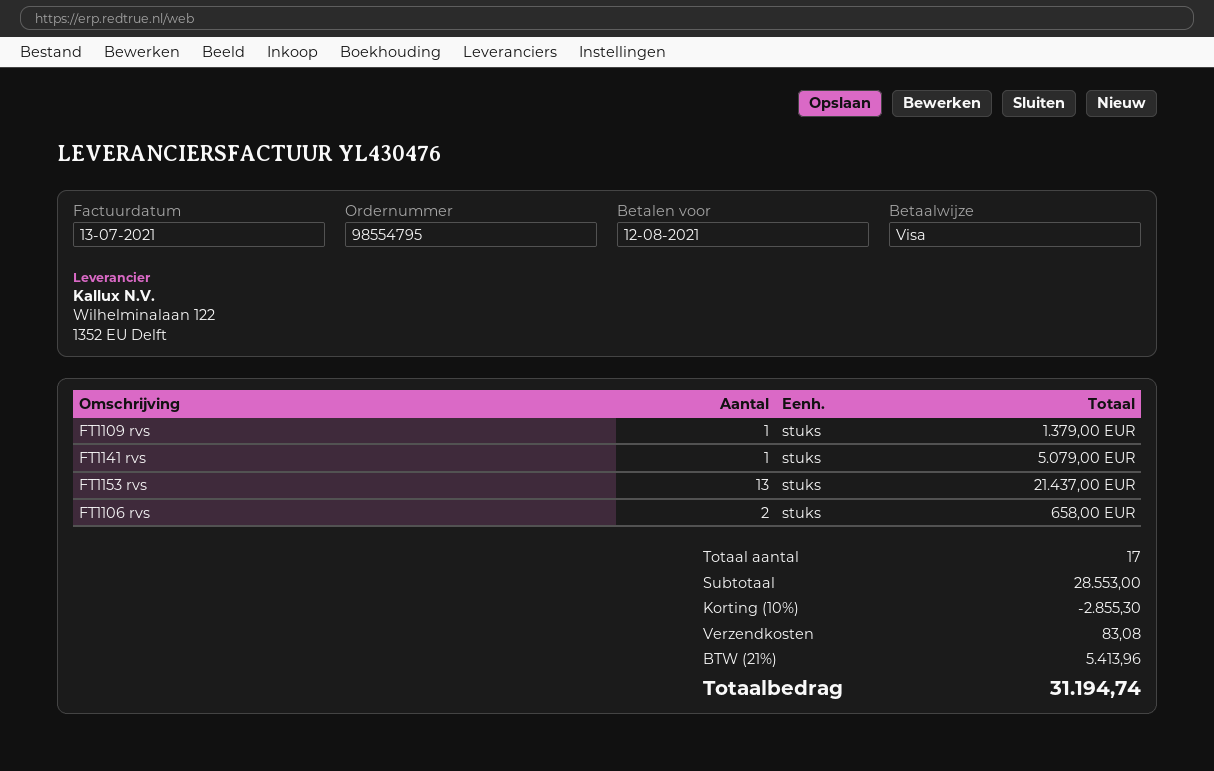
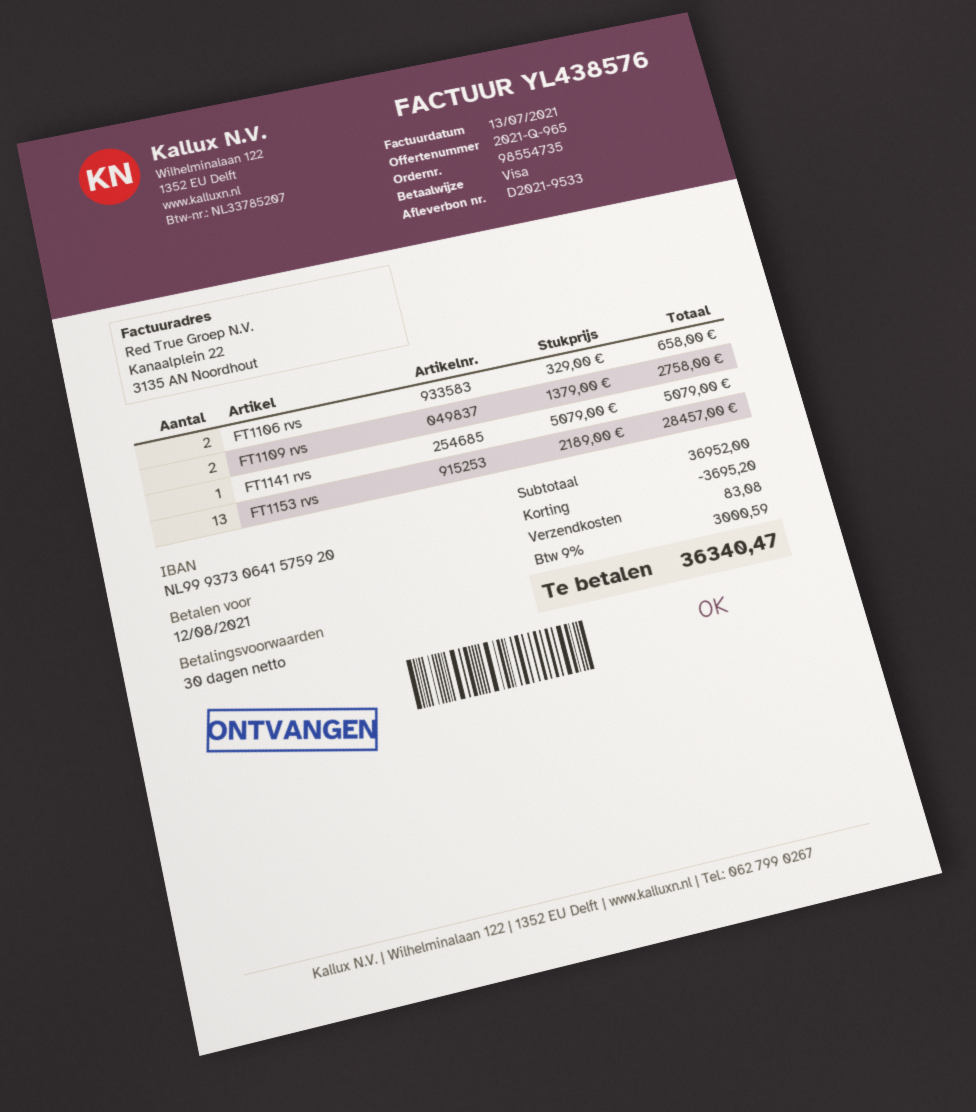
order number: 98554795 -> 98554735
invoice number: YL430476 -> YL438576
FT1109 rvs: 1 for 1379.00 -> 2 for 2758.00
FT1153 rvs: 13 for 21437.00 -> 13 for 28457.00
subtotal: 28553.00 -> 36952.00
discount: 2855.30 -> 3695.20
tax: 21% = 5413.96 -> 9% = 3000.59
total: 31194.74 -> 36340.47

